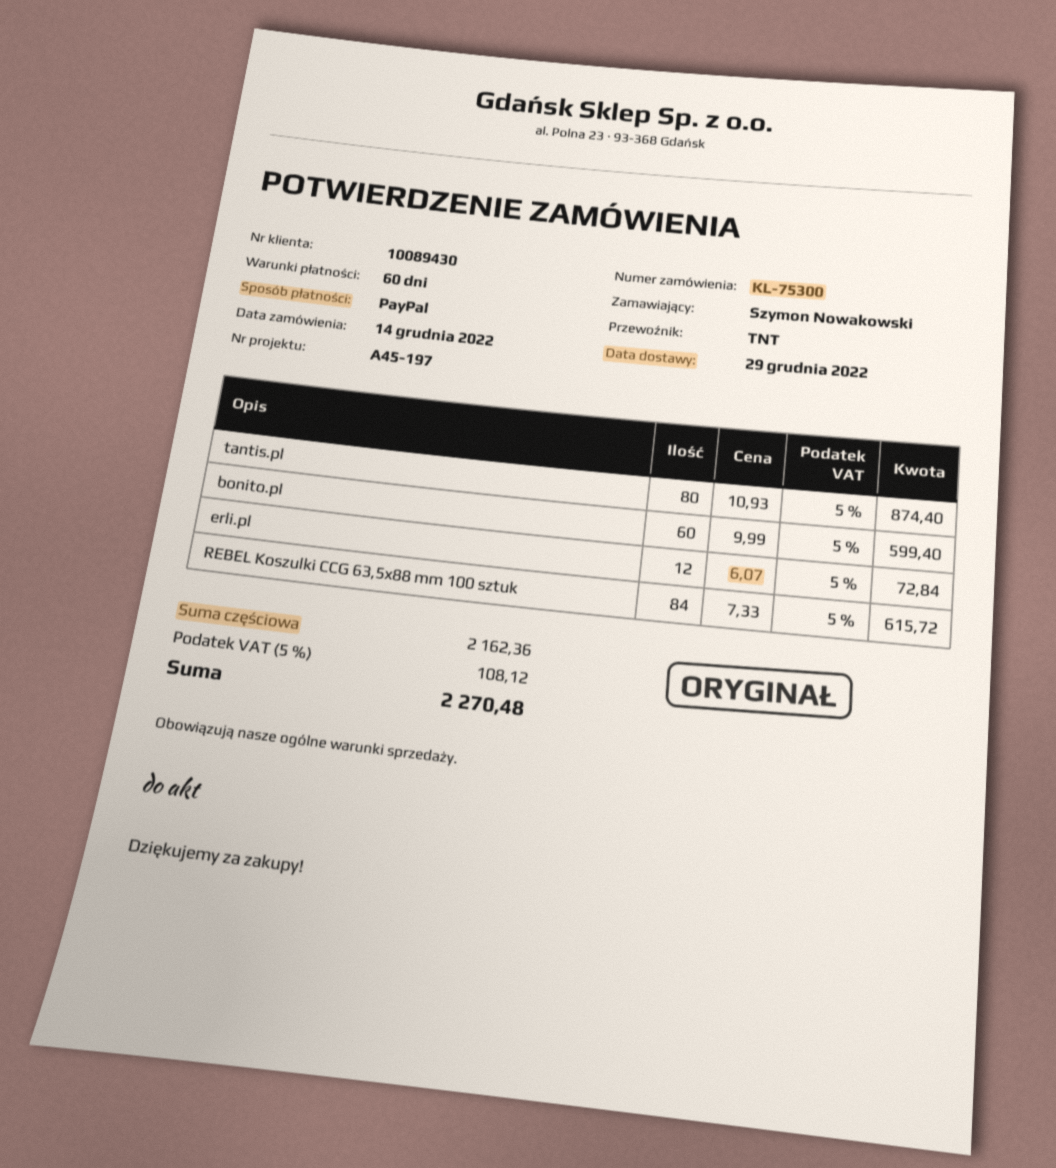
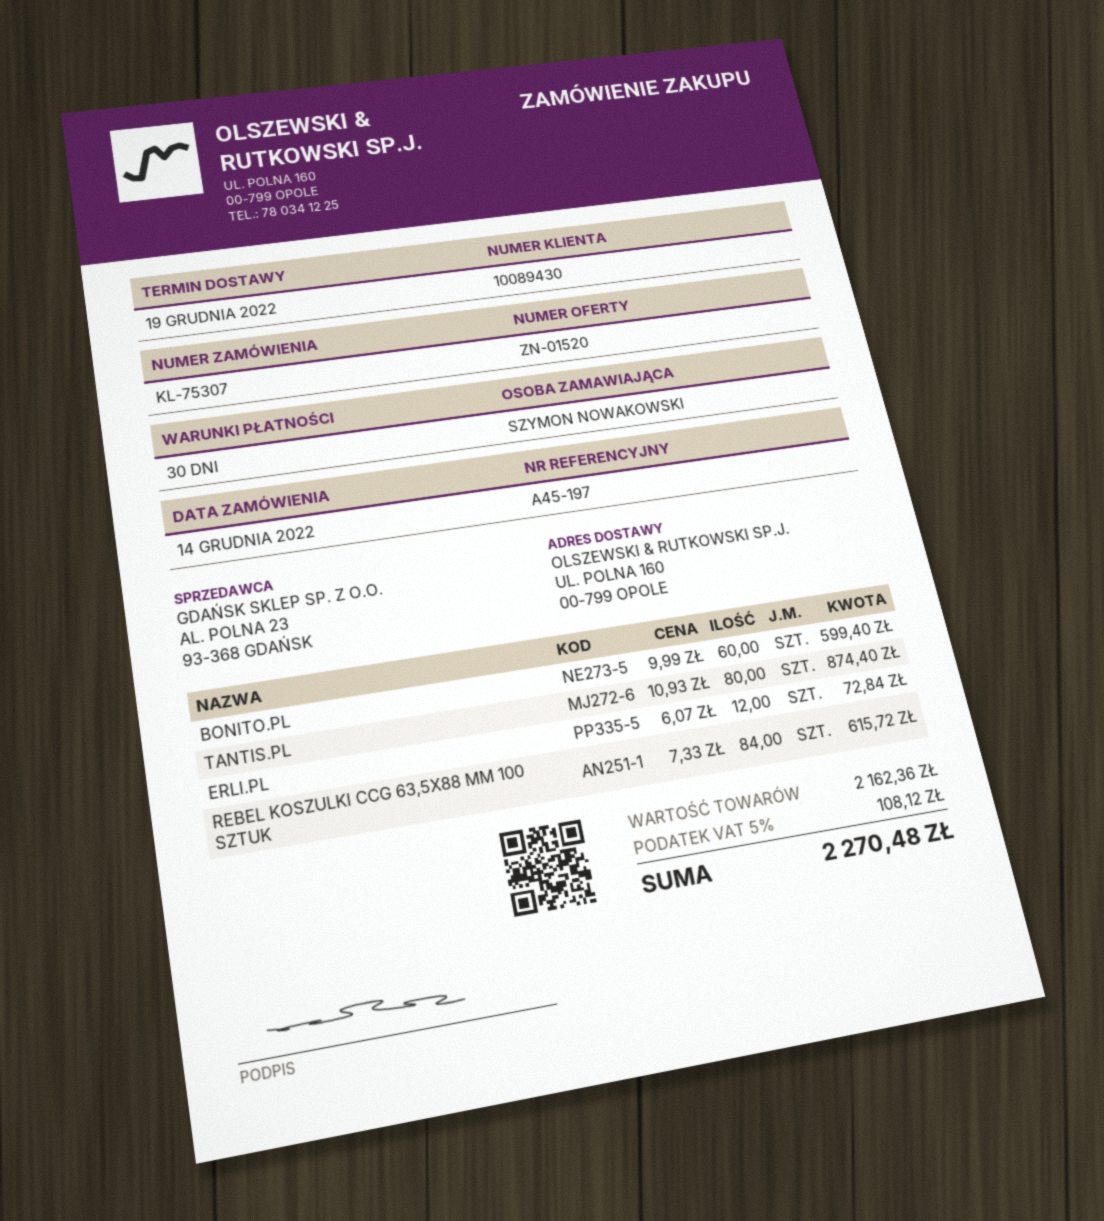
order number: KL-75300 -> KL-75307
delivery date: 2022-12-29 -> 2022-12-19
payment terms: 60 days -> 30 days

